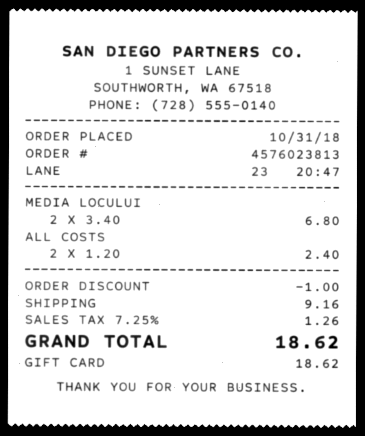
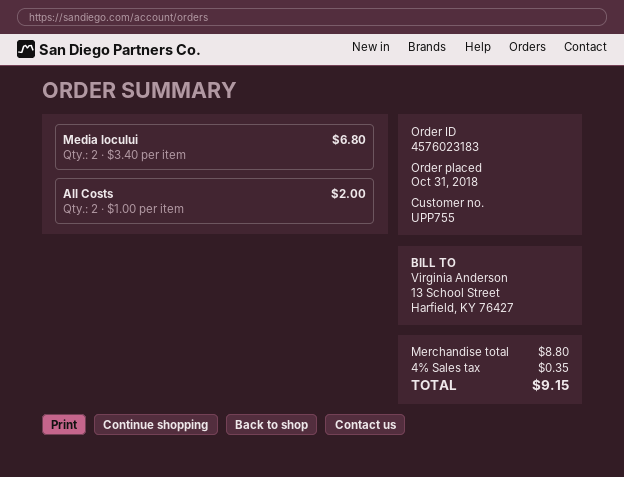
order number: 4576023813 -> 4576023183
ALL COSTS: 2 x 1.20 = 2.40 -> 2 x 1.00 = 2.00
discount: 1.00 -> none
shipping: 9.16 -> none
tax: 7.25% = 1.26 -> 4% = 0.35
total: 18.62 -> 9.15

